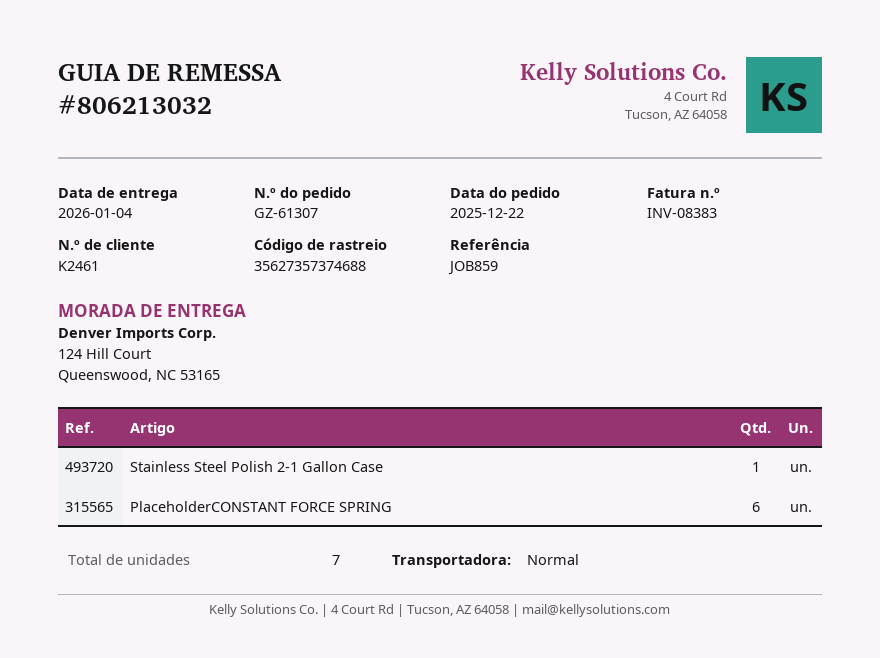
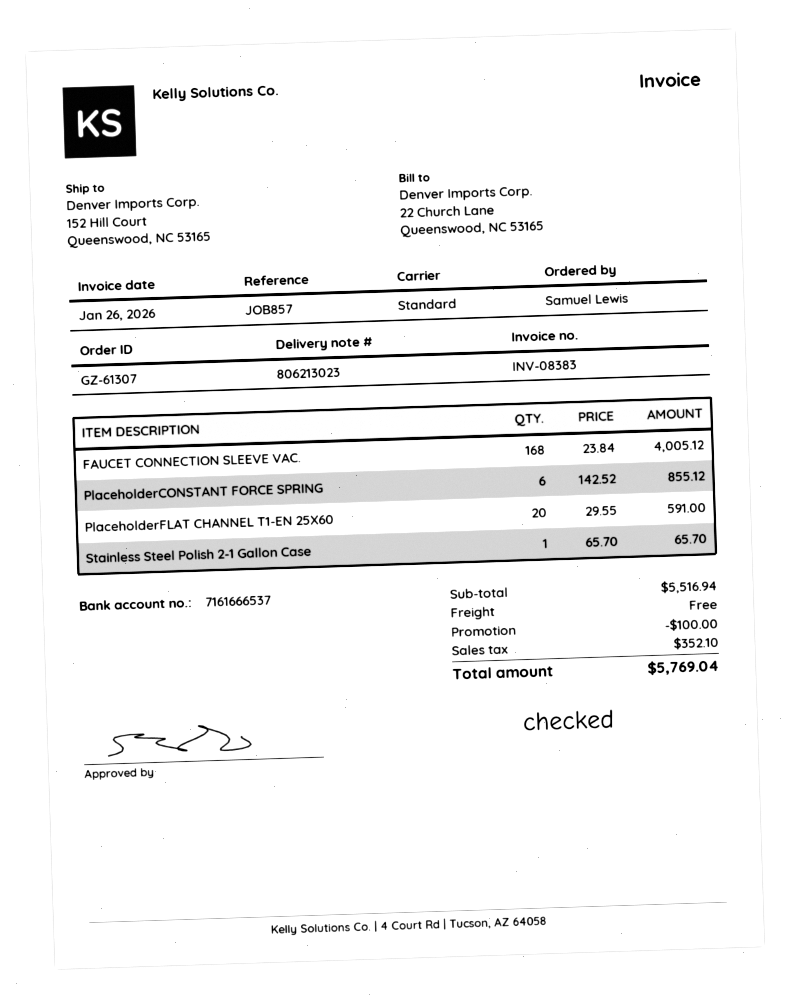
delivery note number: 806213032 -> 806213023
reference: JOB859 -> JOB857
ship to: 124 Hill Court, Queenswood, NC 53165 -> 152 Hill Court, Queenswood, NC 53165
FAUCET CONNECTION SLEEVE VAC.: none -> 168
PlaceholderFLAT CHANNEL T1-EN 25X60: none -> 20

